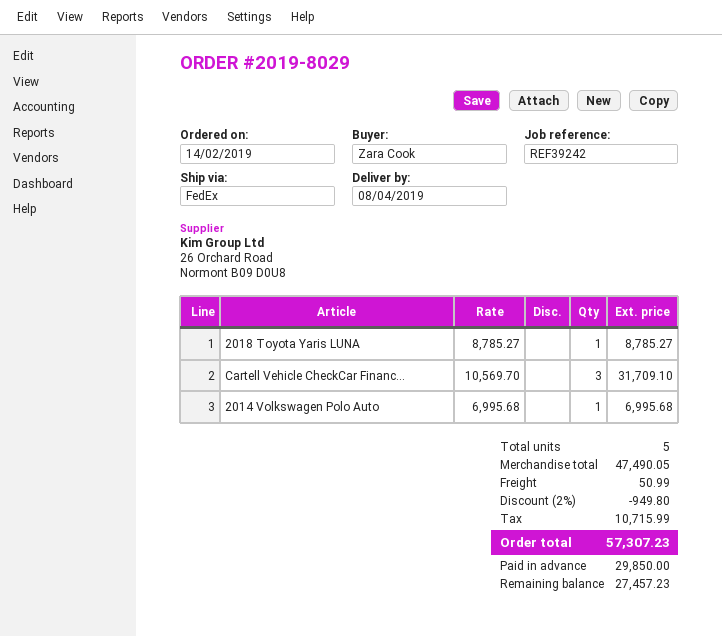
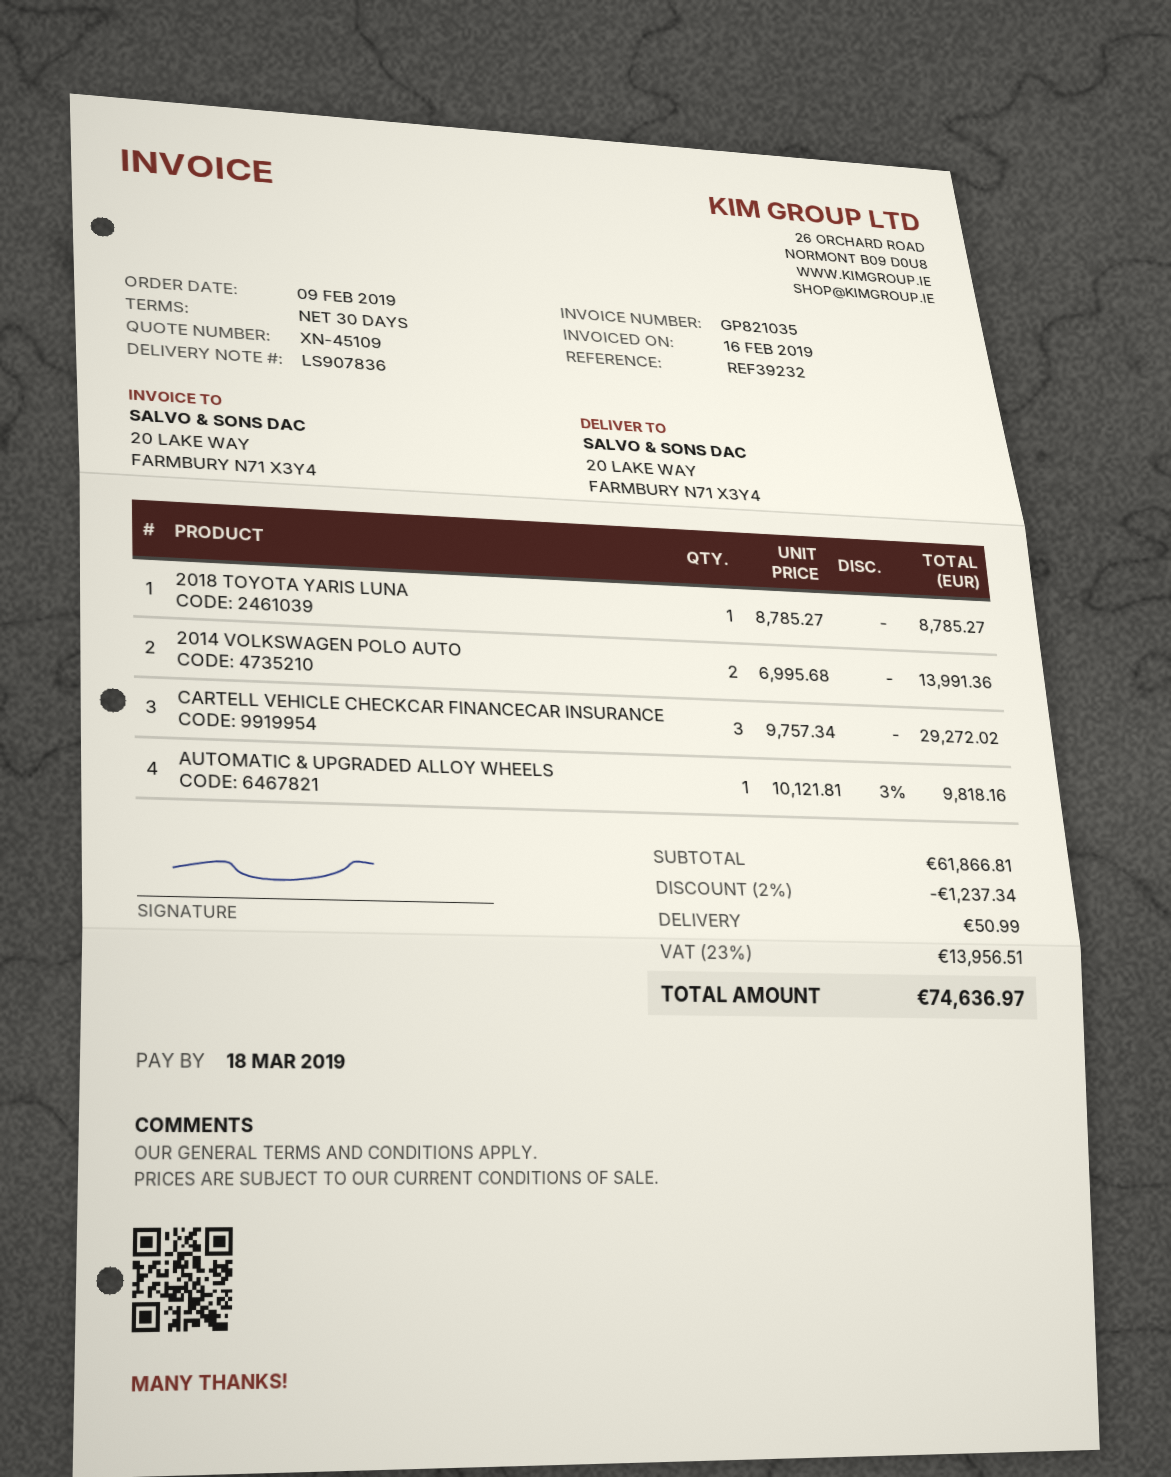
order date: 2019-02-14 -> 2019-02-09
reference: REF39242 -> REF39232
Cartell Vehicle CheckCar Financ...: 3 x 10569.70 = 31709.10 -> 3 x 9757.34 = 29272.02
2014 Volkswagen Polo Auto: 1 x 6995.68 = 6995.68 -> 2 x 6995.68 = 13991.36
AUTOMATIC & UPGRADED ALLOY WHEELS: none -> 1 x 10121.81 - 3% = 9818.16
subtotal: 47490.05 -> 61866.81
discount: 2% = 949.80 -> 2% = 1237.34
tax: 10715.99 -> 13956.51
total: 57307.23 -> 74636.97

